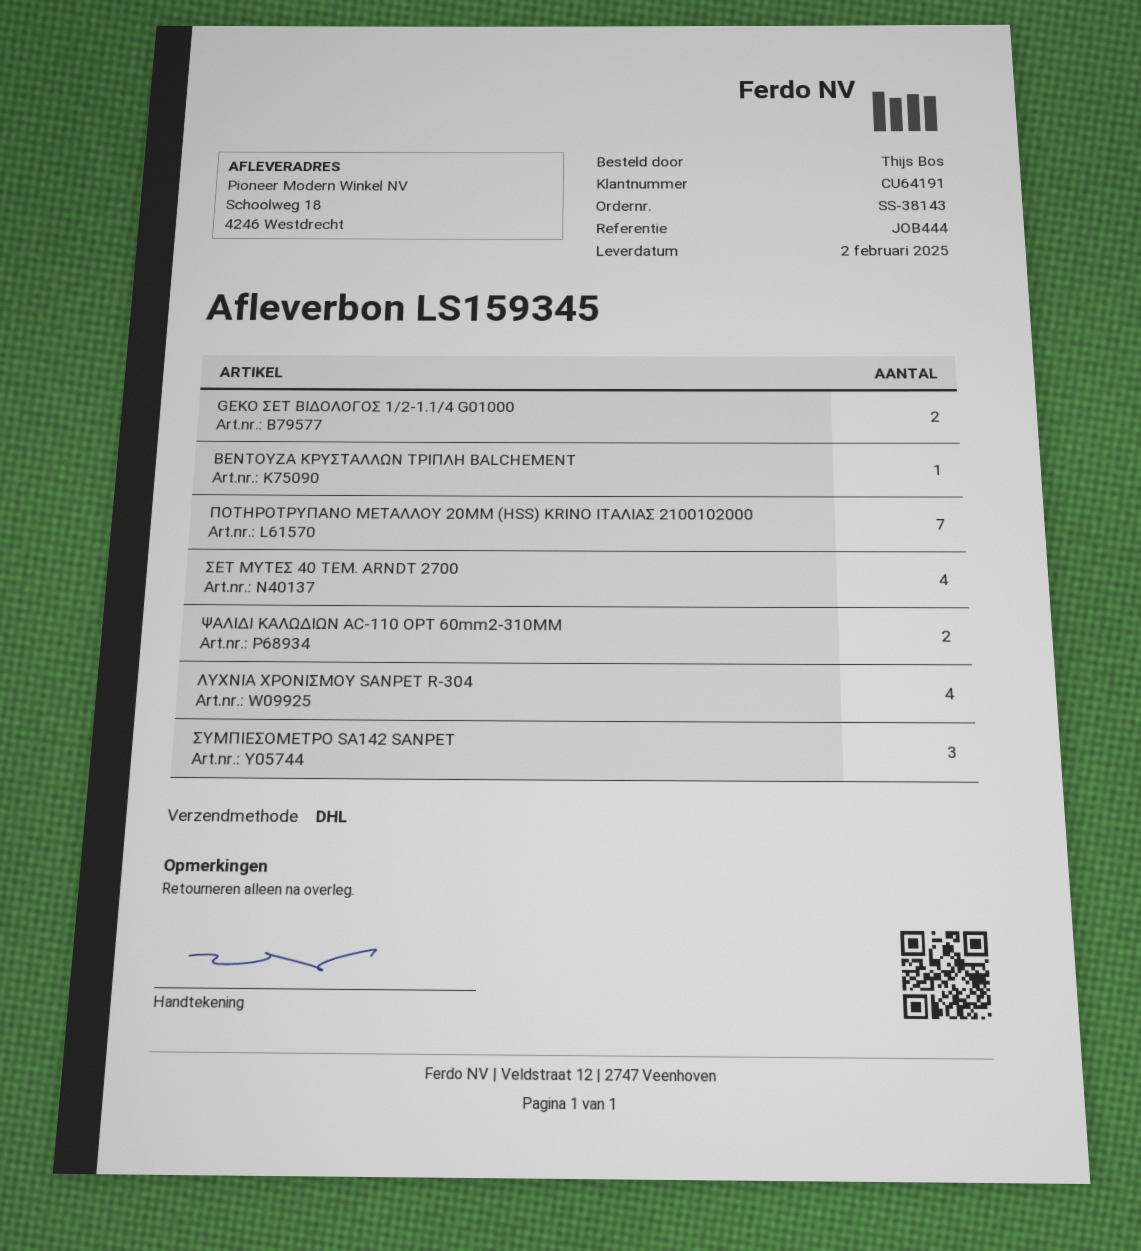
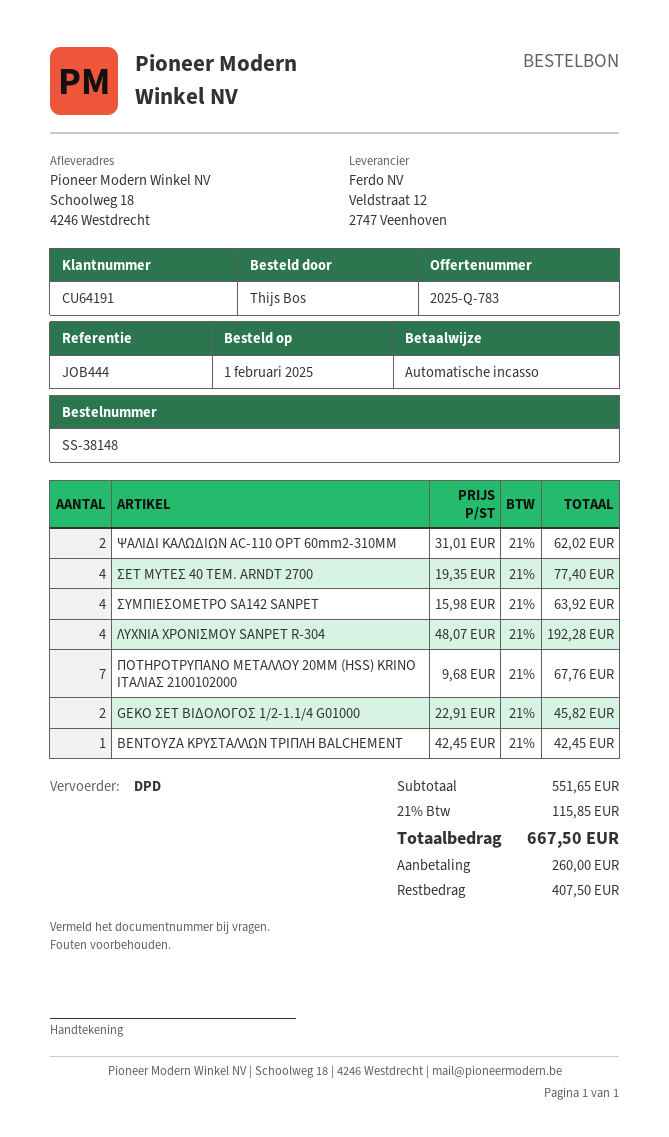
order number: SS-38143 -> SS-38148
shipping method: DHL -> DPD
ΣΥΜΠΙΕΣΟΜΕΤΡΟ SA142 SANPET: 3 -> 4

